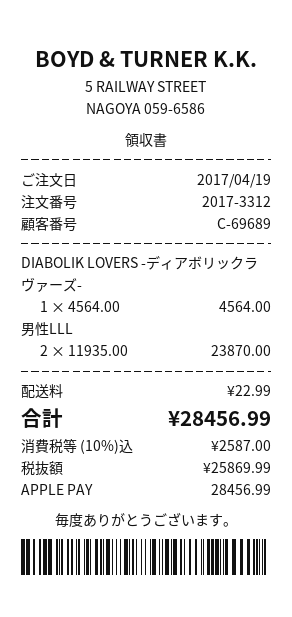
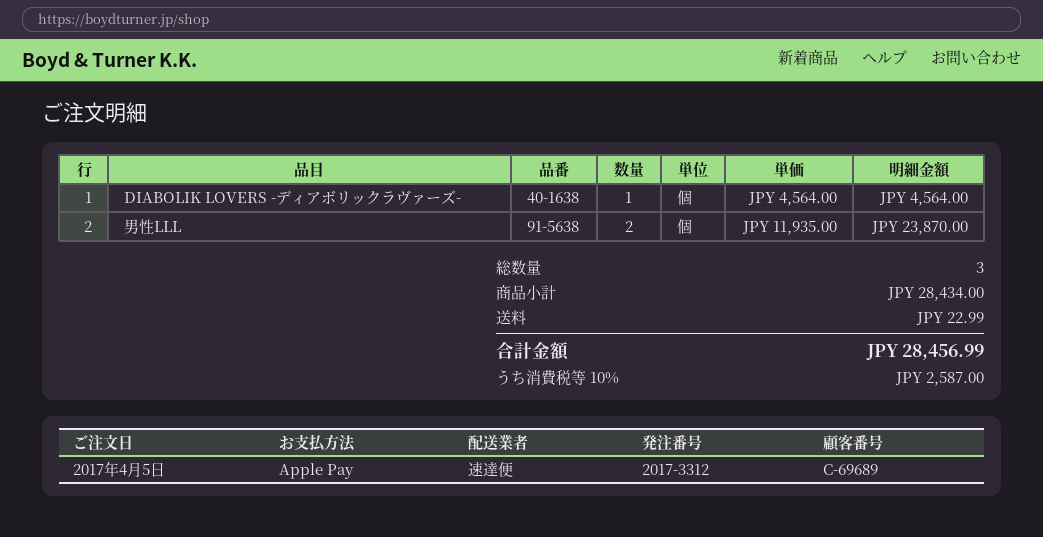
order date: 2017-04-19 -> 2017-04-05

